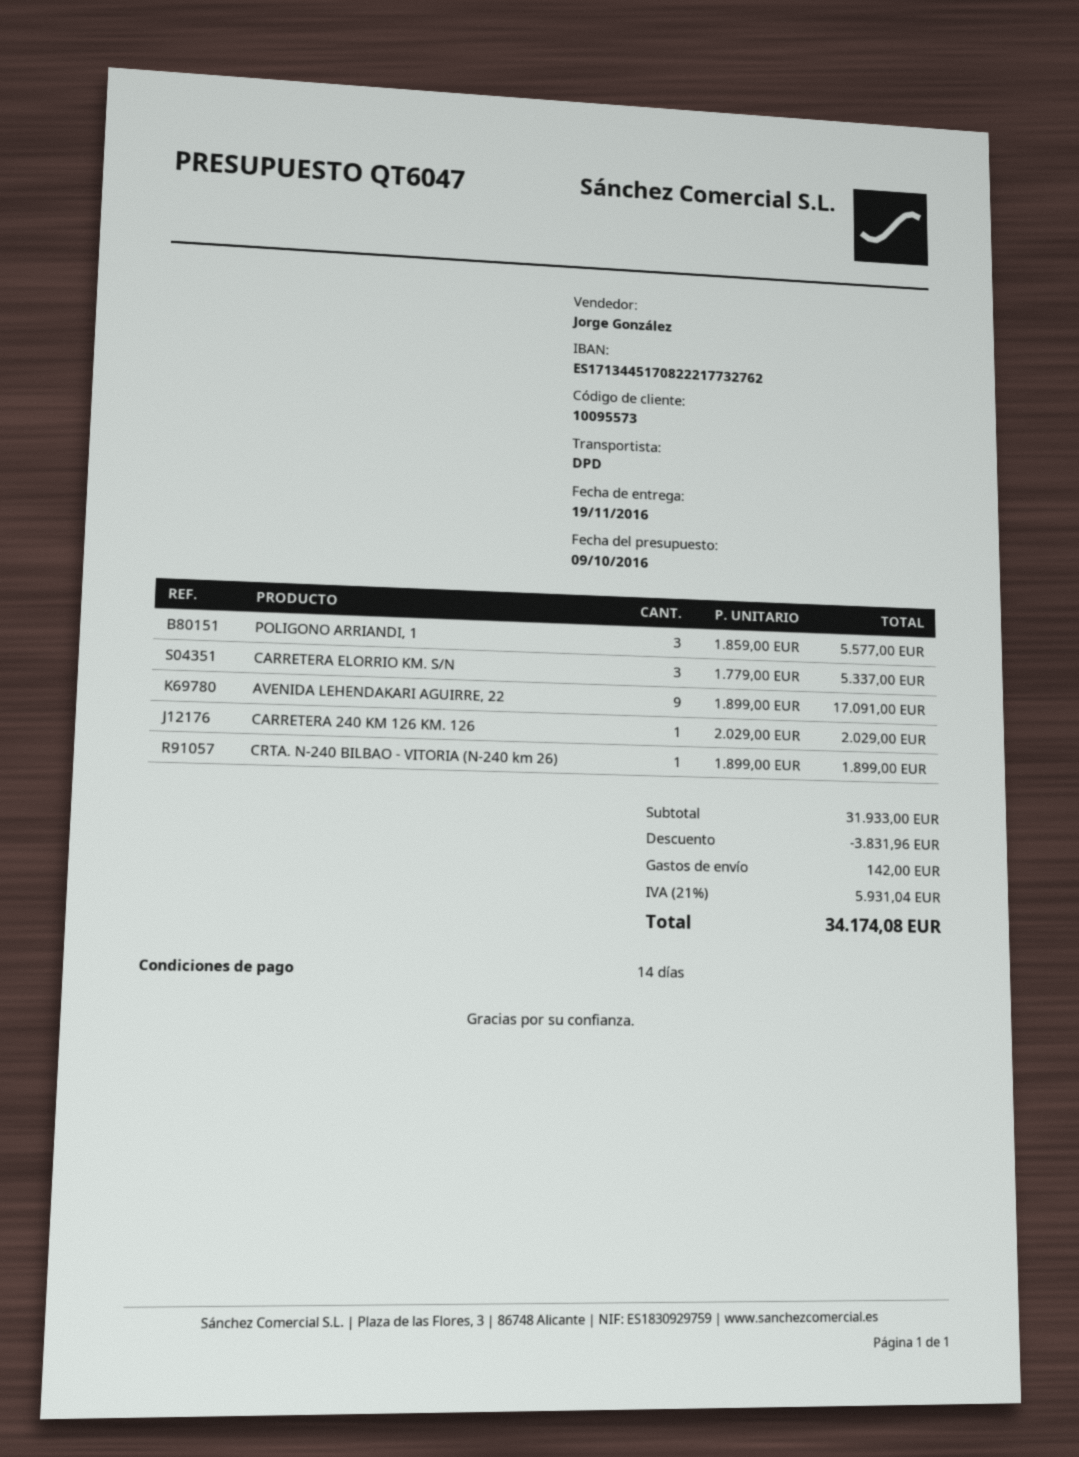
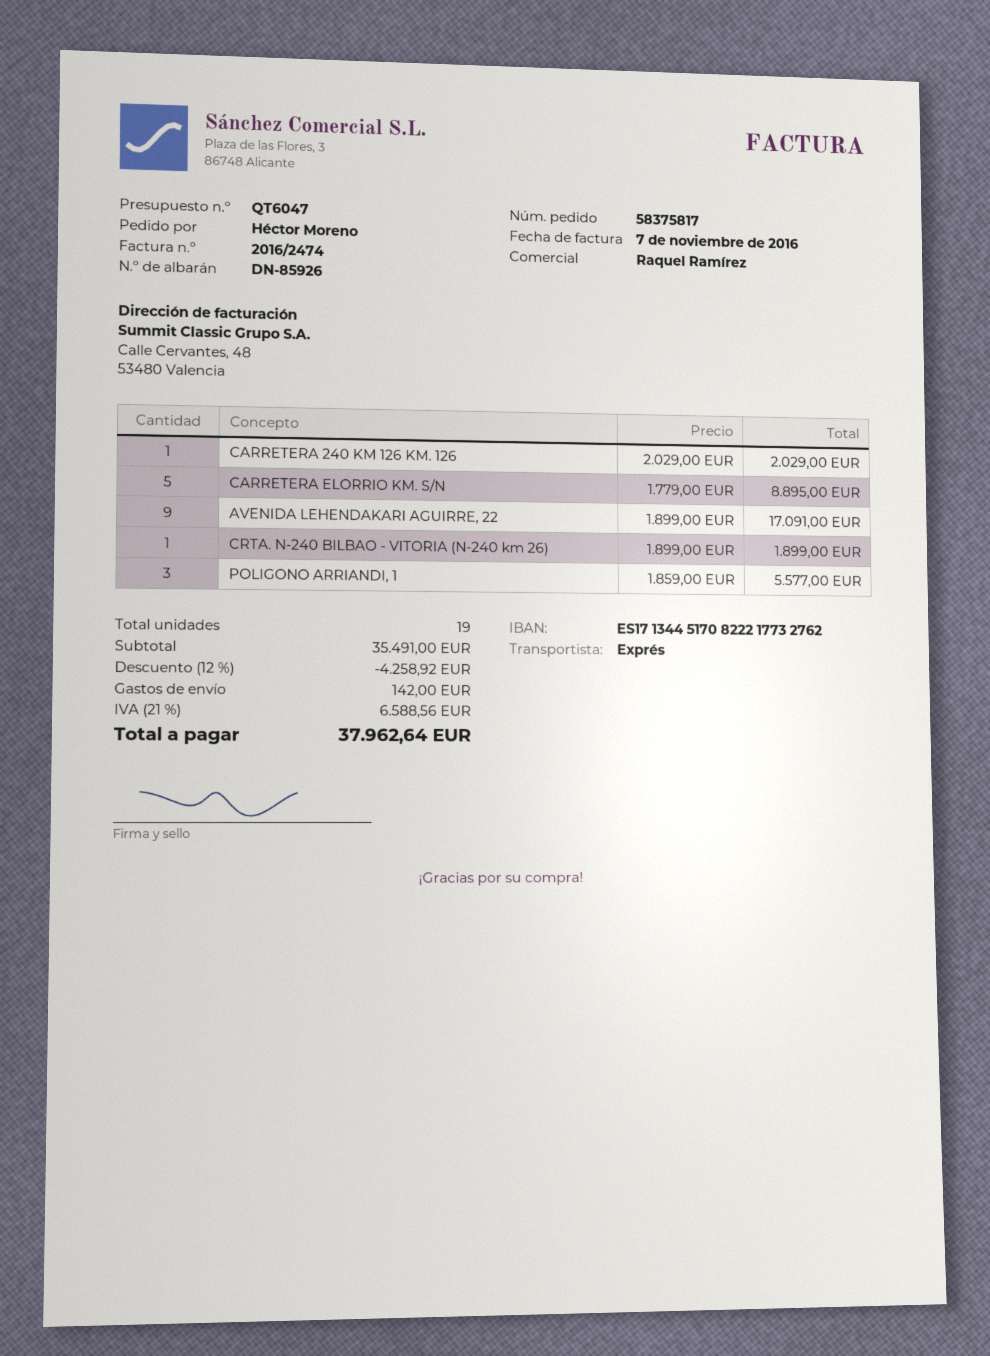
sales rep: Jorge González -> Raquel Ramírez
shipping method: DPD -> express
CARRETERA ELORRIO KM. S/N: 3 x 1779.00 = 5337.00 -> 5 x 1779.00 = 8895.00
subtotal: 31933.00 -> 35491.00
discount: 3831.96 -> 4258.92
tax: 21% = 5931.04 -> 21% = 6588.56
total: 34174.08 -> 37962.64

